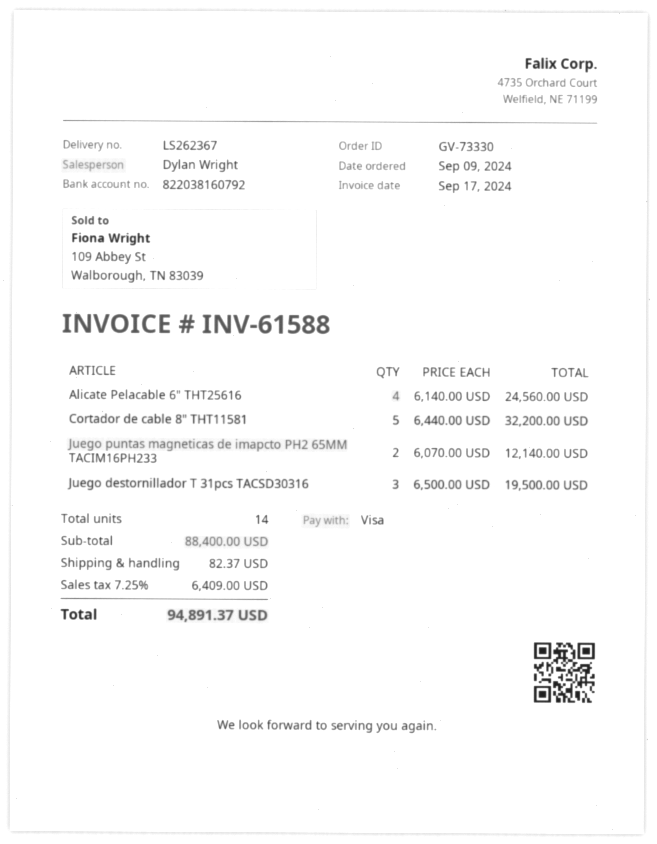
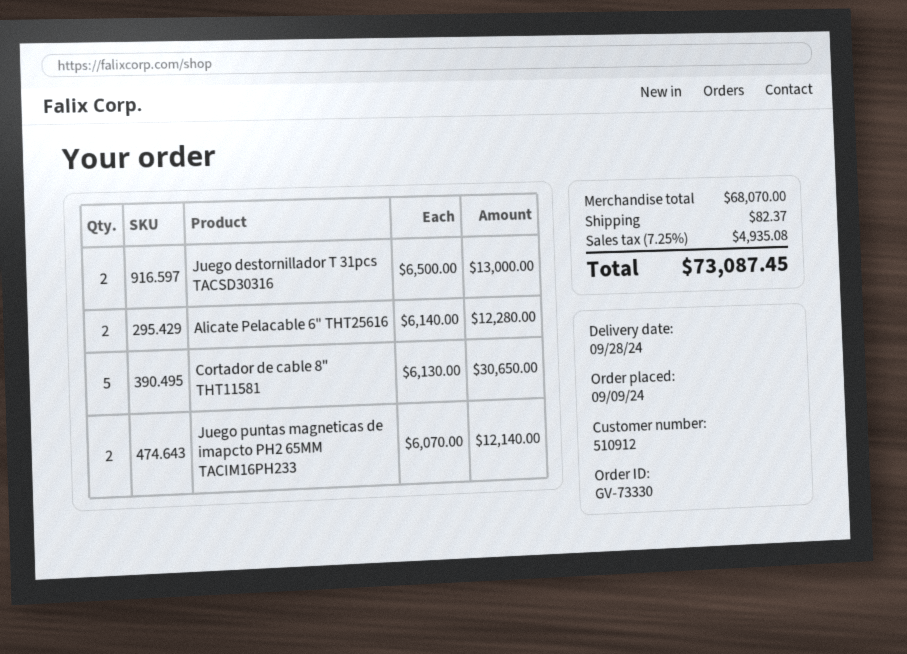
Alicate Pelacable 6" THT25616: 4 x 6140.00 = 24560.00 -> 2 x 6140.00 = 12280.00
Cortador de cable 8" THT11581: 5 x 6440.00 = 32200.00 -> 5 x 6130.00 = 30650.00
Juego destornillador T 31pcs TACSD30316: 3 x 6500.00 = 19500.00 -> 2 x 6500.00 = 13000.00
subtotal: 88400.00 -> 68070.00
tax: 7.25% = 6409.00 -> 7.25% = 4935.08
total: 94891.37 -> 73087.45

